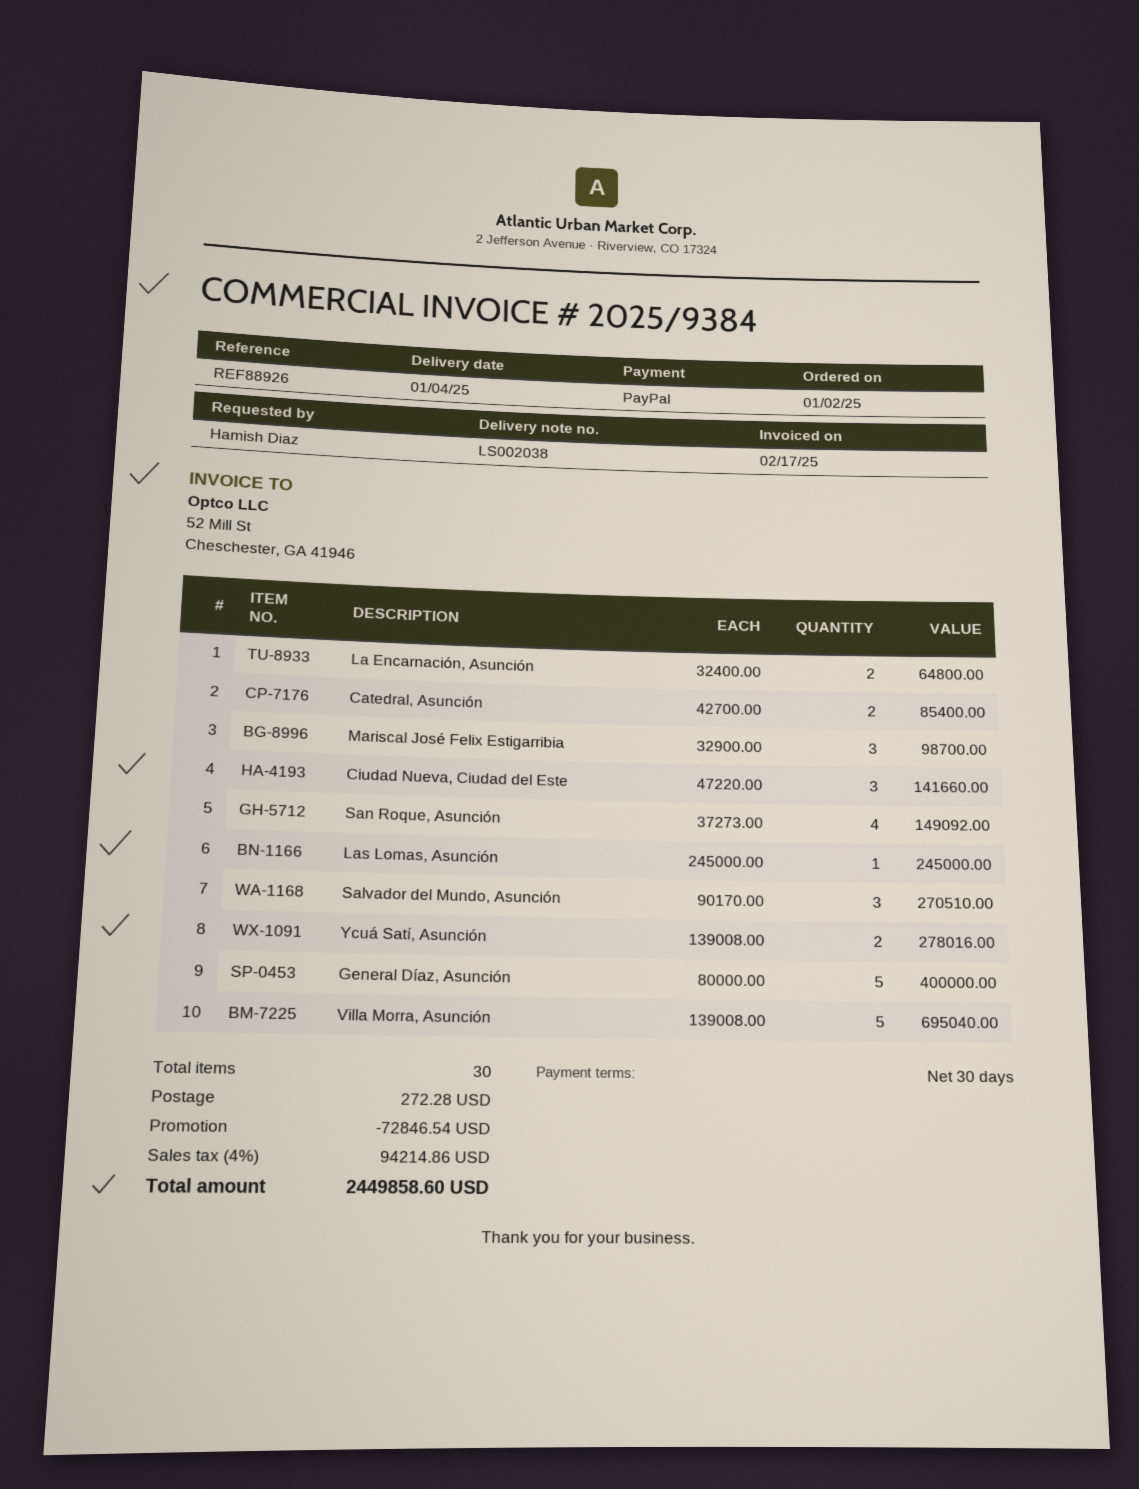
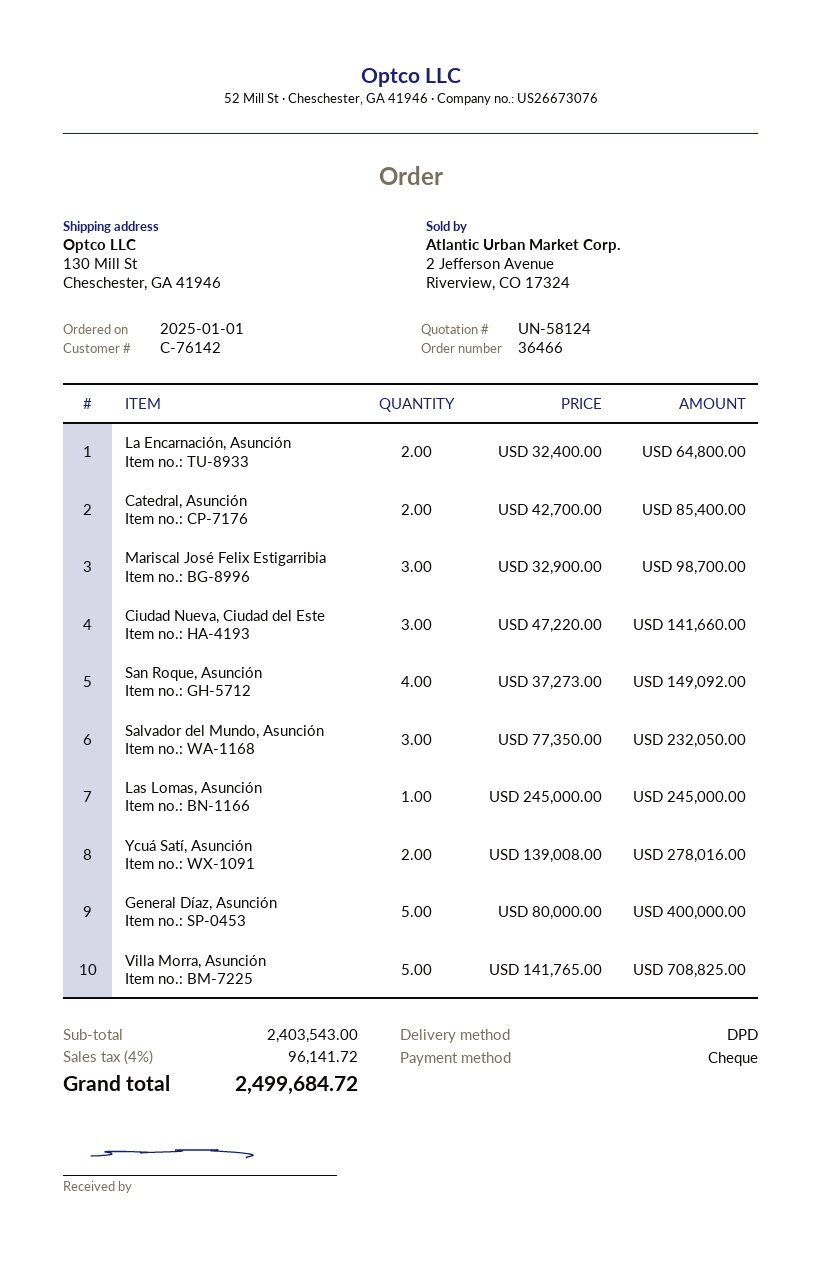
order date: 2025-01-02 -> 2025-01-01
payment method: PayPal -> cheque
Salvador del Mundo, Asunción: 3 x 90170.00 = 270510.00 -> 3 x 77350.00 = 232050.00
Villa Morra, Asunción: 5 x 139008.00 = 695040.00 -> 5 x 141765.00 = 708825.00
discount: 72846.54 -> none
shipping: 272.28 -> none
tax: 4% = 94214.86 -> 4% = 96141.72
total: 2449858.60 -> 2499684.72

